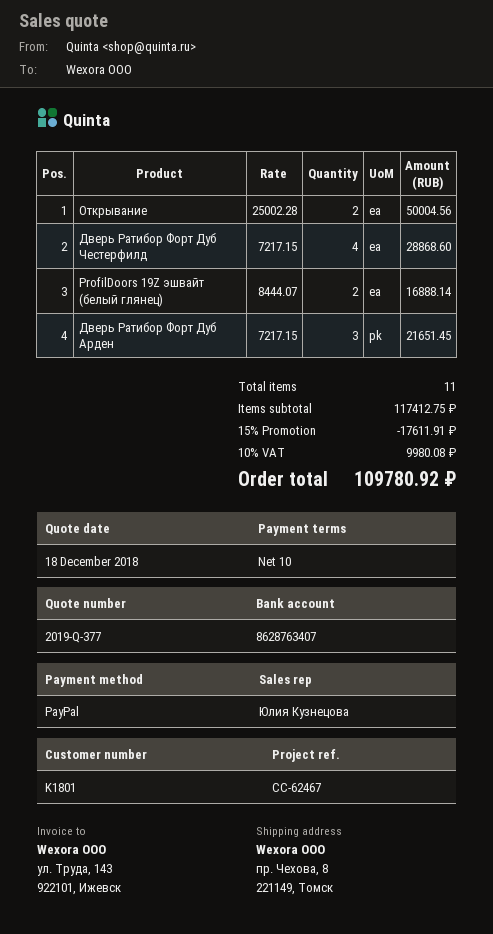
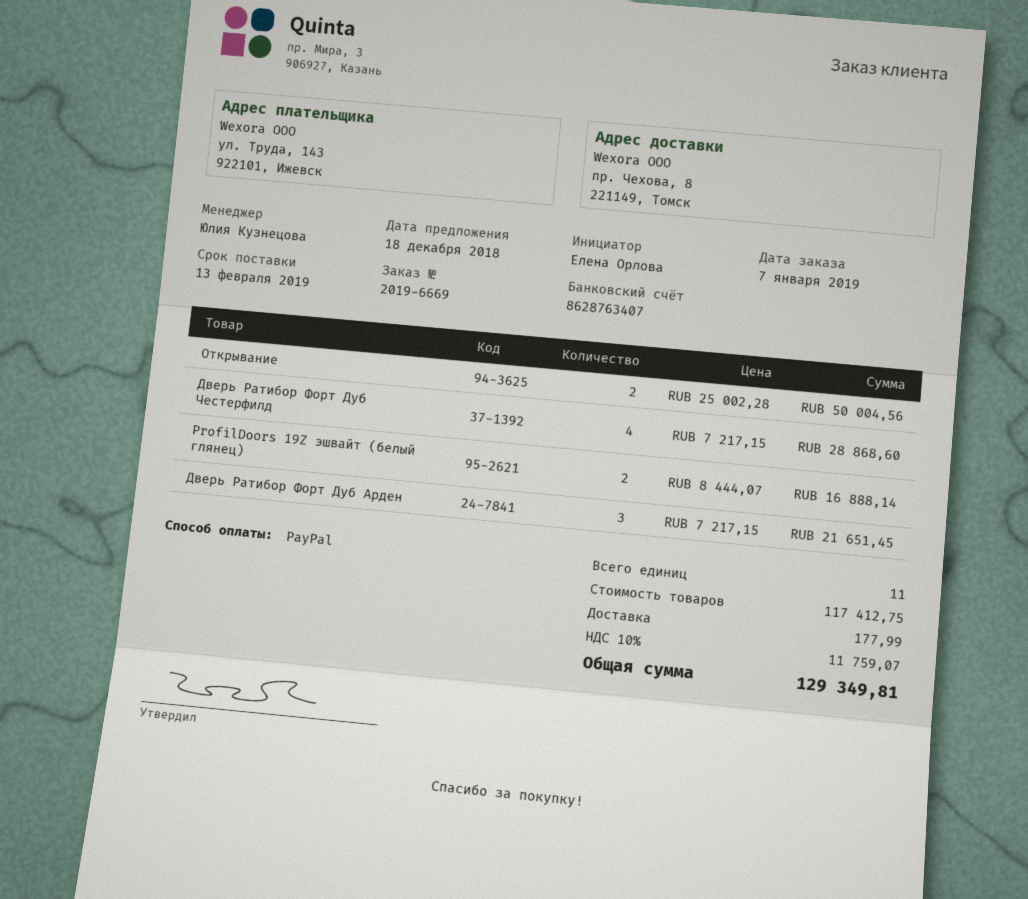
discount: 15% = 17611.91 -> none
shipping: none -> 177.99
tax: 10% = 9980.08 -> 10% = 11759.07
total: 109780.92 -> 129349.81

